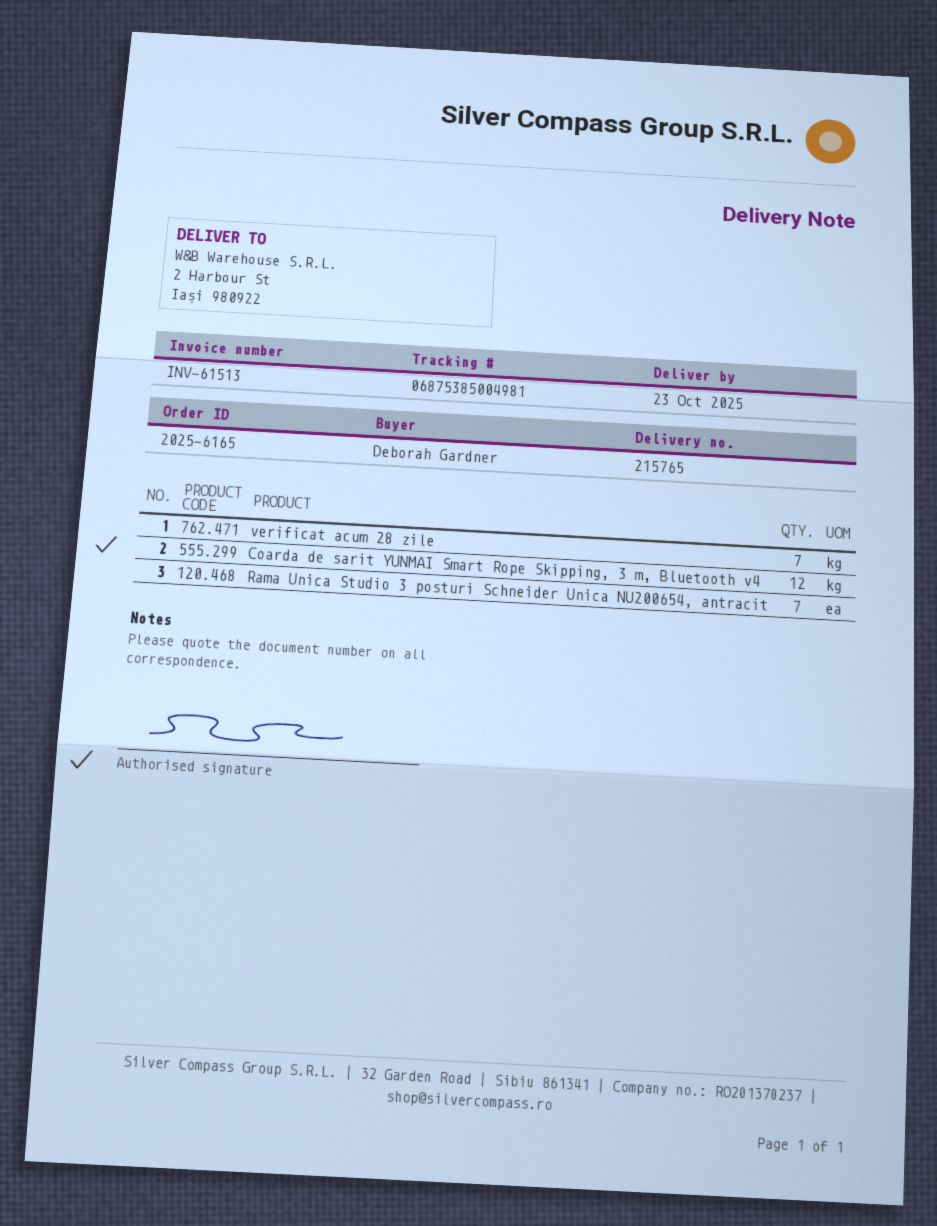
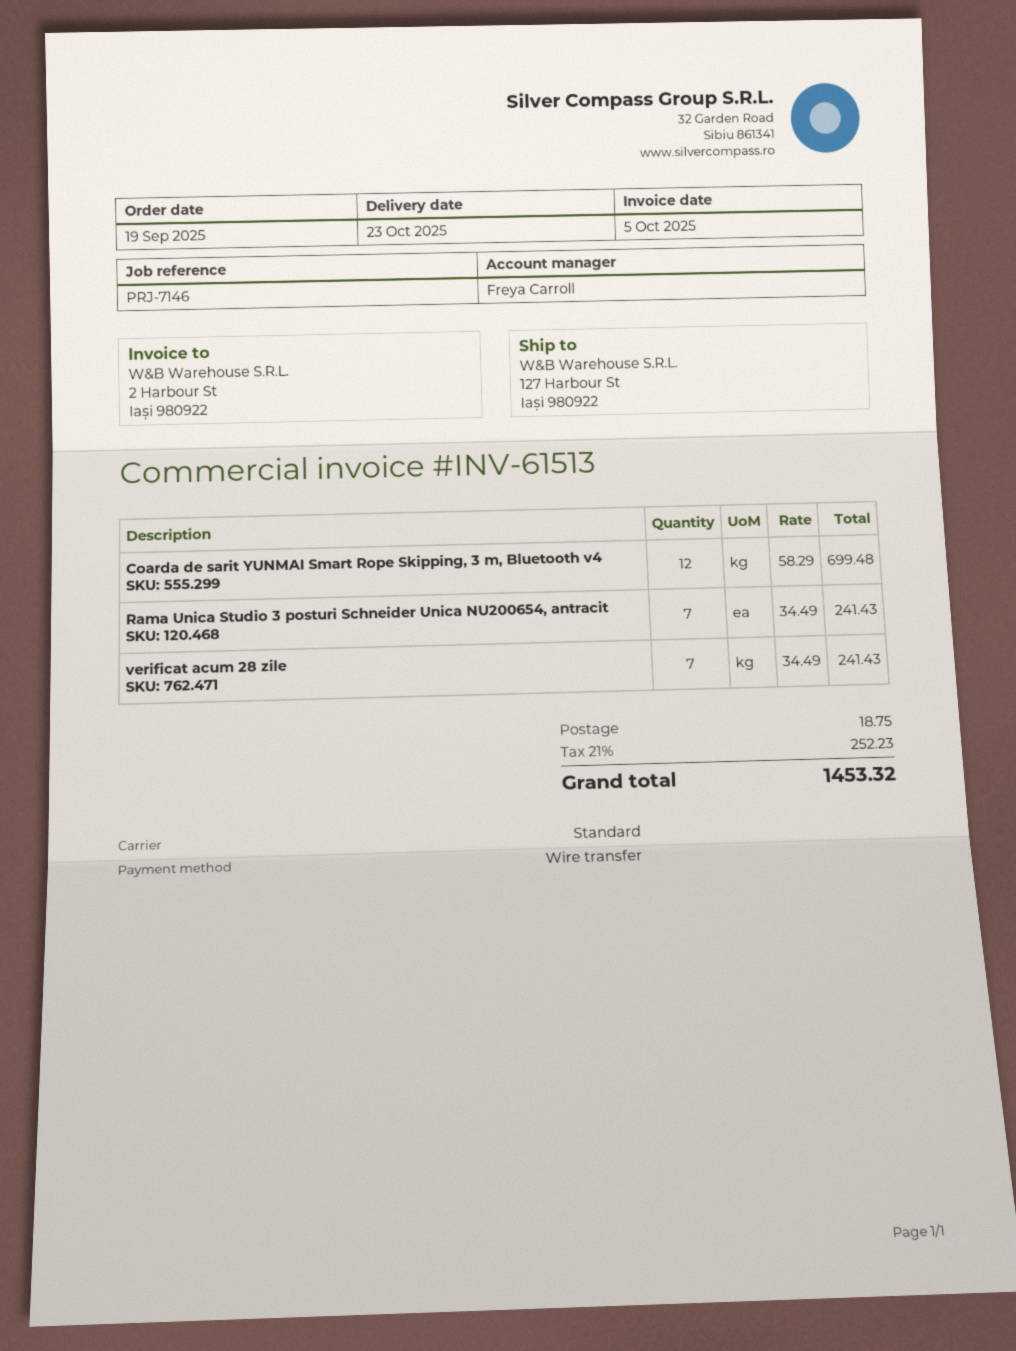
ship to: 2 Harbour St, Iași 980922 -> 127 Harbour St, Iași 980922

